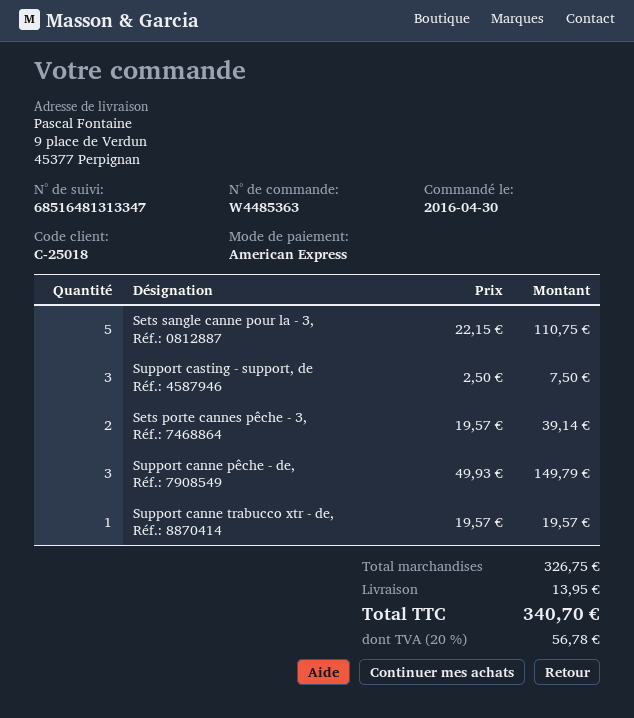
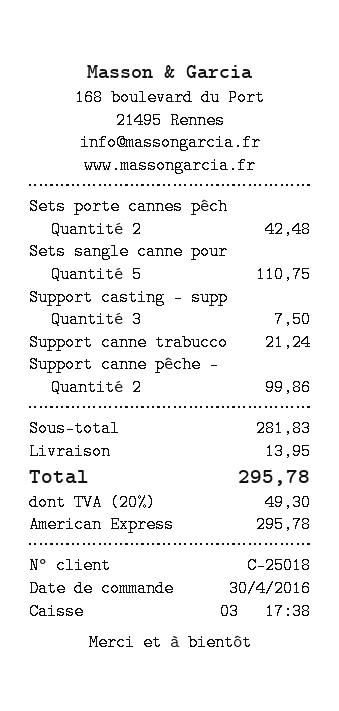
Sets porte cannes pêche - 3,: 2 for 39.14 -> 2 for 42.48
Support canne pêche - de,: 3 for 149.79 -> 2 for 99.86
Support canne trabucco xtr - de,: 1 for 19.57 -> 1 for 21.24
subtotal: 326.75 -> 281.83
tax: 20% = 56.78 -> 20% = 49.30
total: 340.70 -> 295.78

